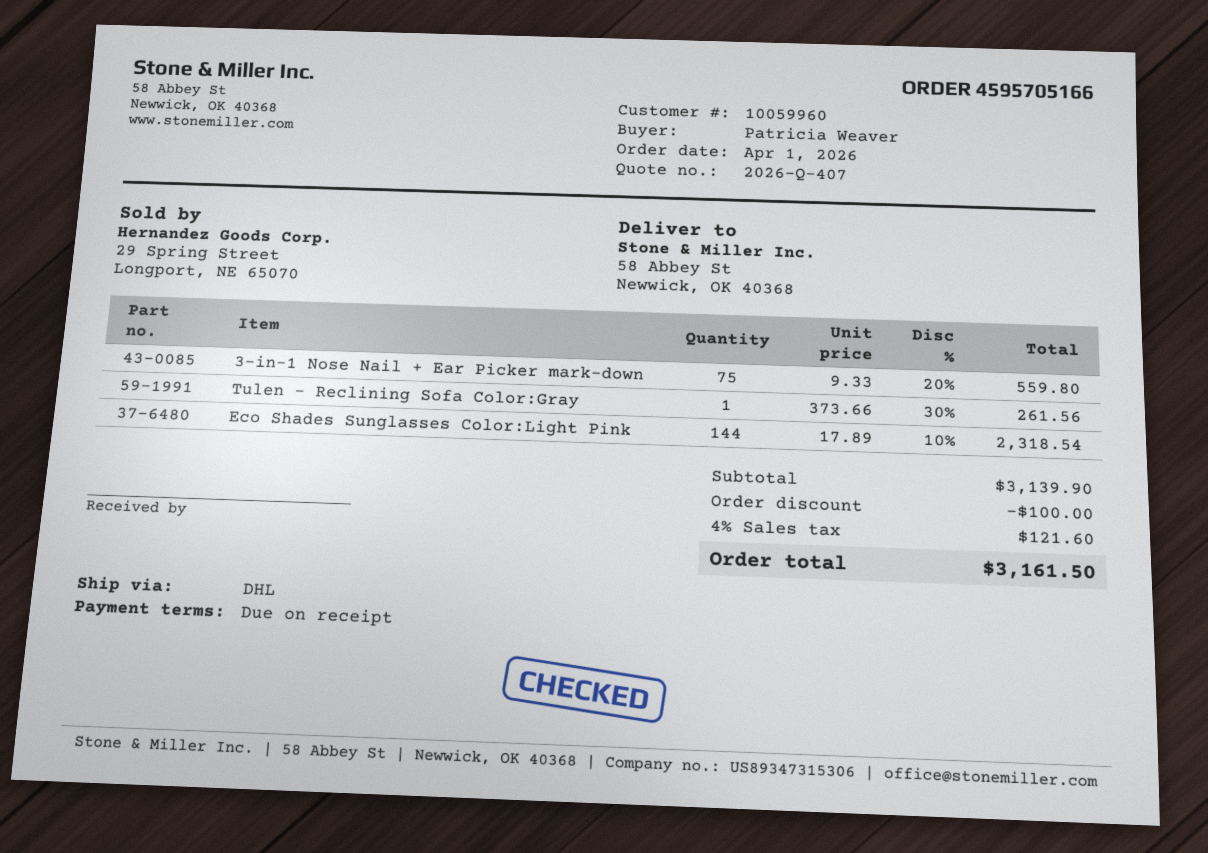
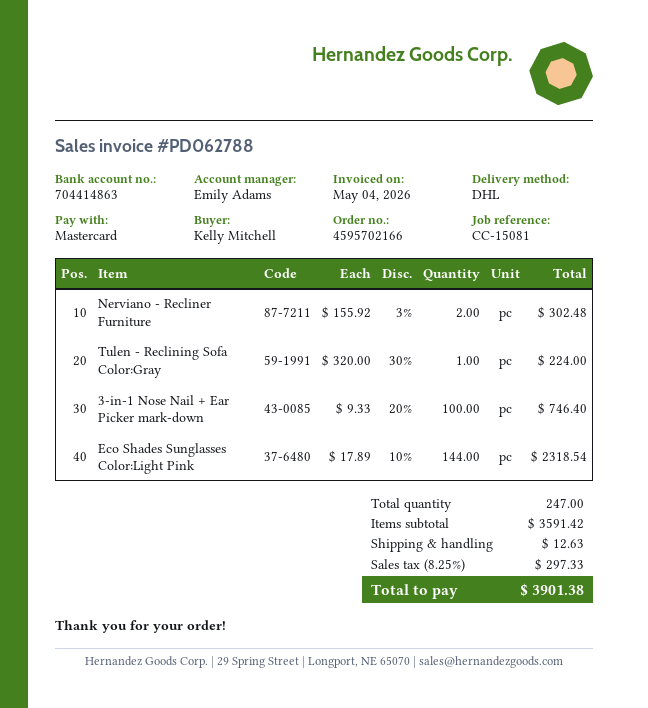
order number: 4595705166 -> 4595702166
ordered by: Patricia Weaver -> Kelly Mitchell
3-in-1 Nose Nail + Ear Picker mark-down: 75 x 9.33 - 20% = 559.80 -> 100 x 9.33 - 20% = 746.40
Tulen - Reclining Sofa Color:Gray: 1 x 373.66 - 30% = 261.56 -> 1 x 320.00 - 30% = 224.00
Nerviano - Recliner Furniture: none -> 2 x 155.92 - 3% = 302.48
subtotal: 3139.90 -> 3591.42
discount: 100.00 -> none
shipping: none -> 12.63
tax: 4% = 121.60 -> 8.25% = 297.33
total: 3161.50 -> 3901.38

